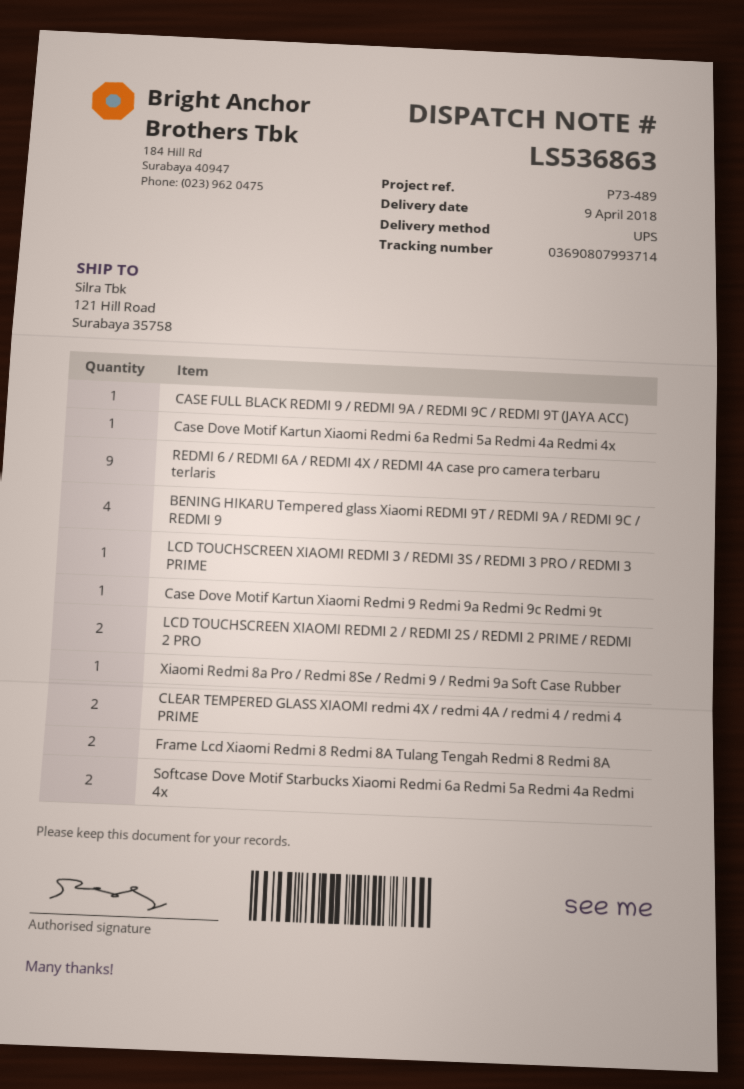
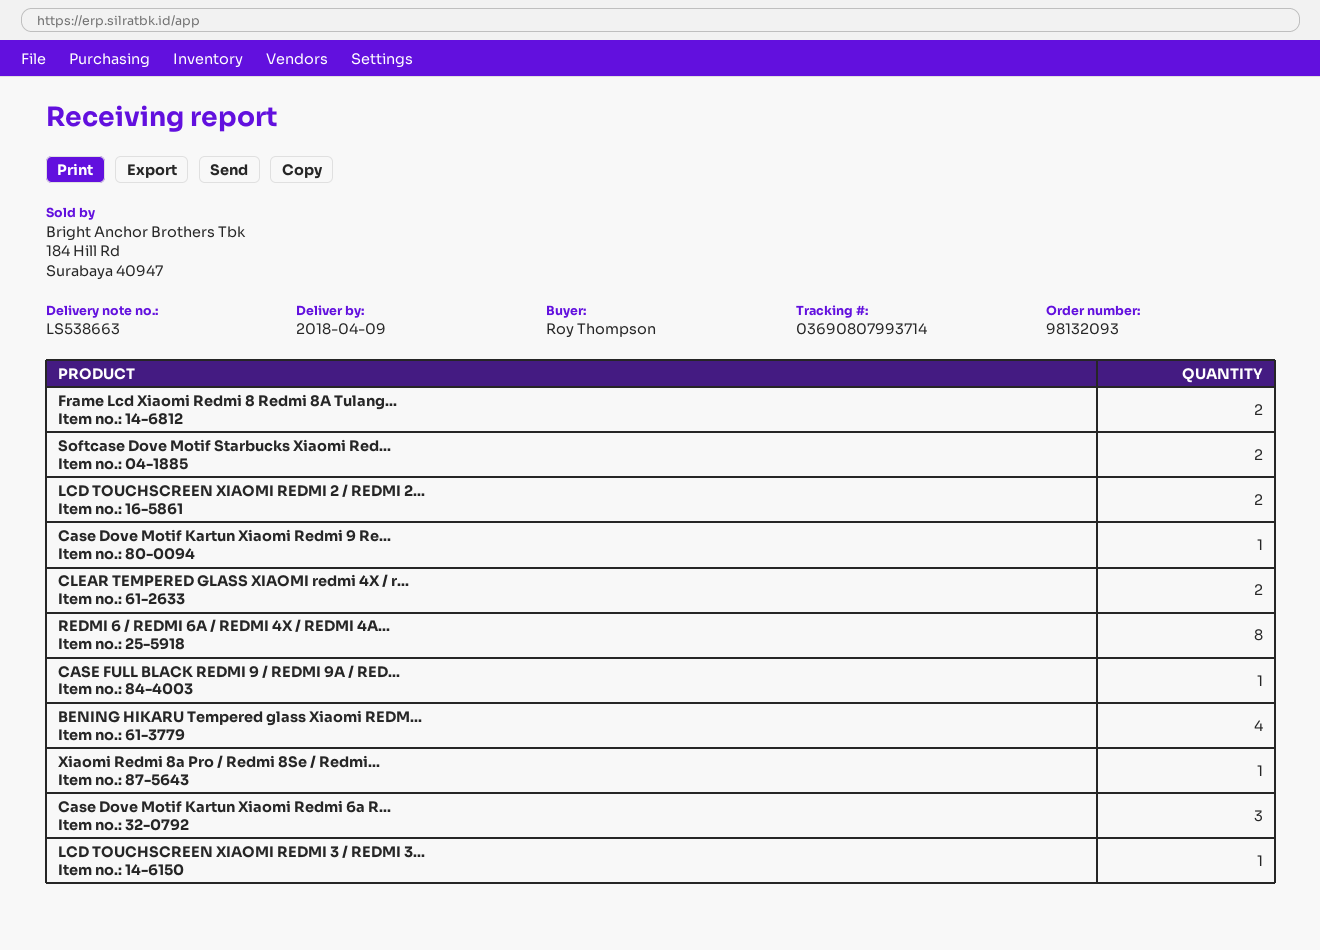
delivery note number: LS536863 -> LS538663
Case Dove Motif Kartun Xiaomi Redmi 6a Redmi 5a Redmi 4a Redmi 4x: 1 -> 3
REDMI 6 / REDMI 6A / REDMI 4X / REDMI 4A case pro camera terbaru terlaris: 9 -> 8

